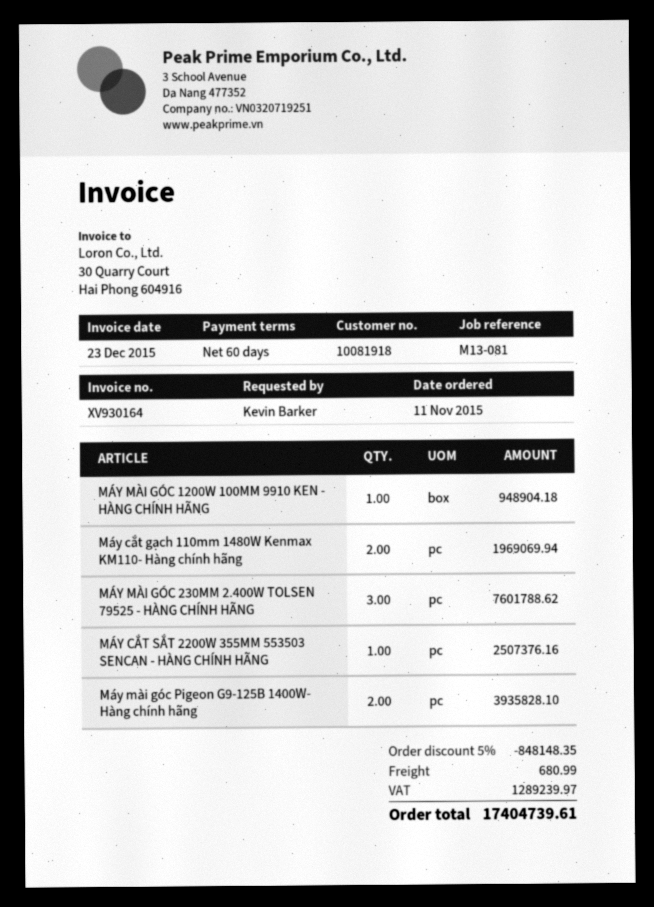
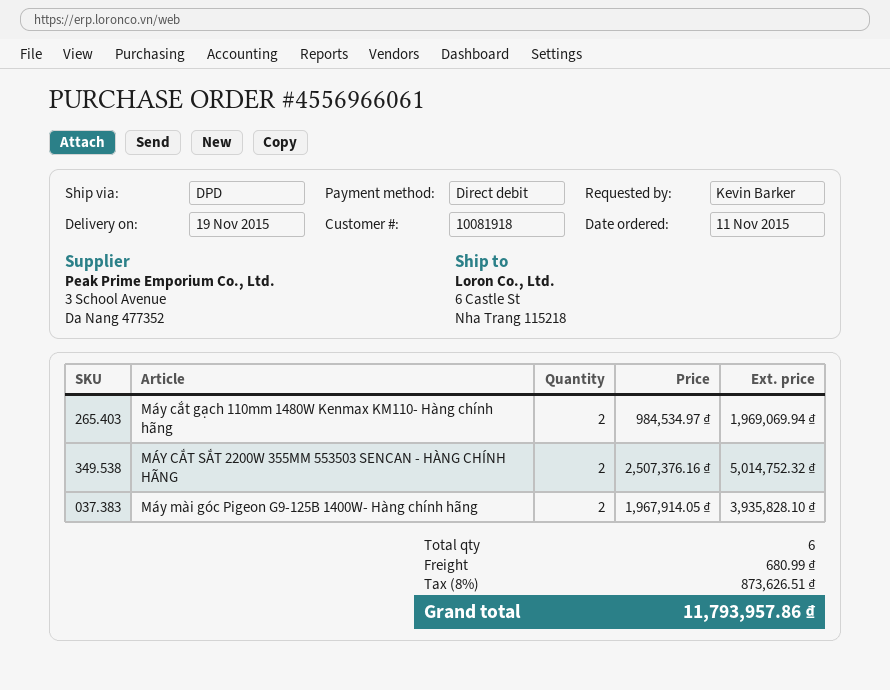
MÁY MÀI GÓC 1200W 100MM 9910 KEN - HÀNG CHÍNH HÃNG: 1 for 948904.18 -> none
MÁY MÀI GÓC 230MM 2.400W TOLSEN 79525 - HÀNG CHÍNH HÃNG: 3 for 7601788.62 -> none
MÁY CẮT SẮT 2200W 355MM 553503 SENCAN - HÀNG CHÍNH HÃNG: 1 for 2507376.16 -> 2 for 5014752.32
discount: 5% = 848148.35 -> none
tax: 1289239.97 -> 873626.51
total: 17404739.61 -> 11793957.86

